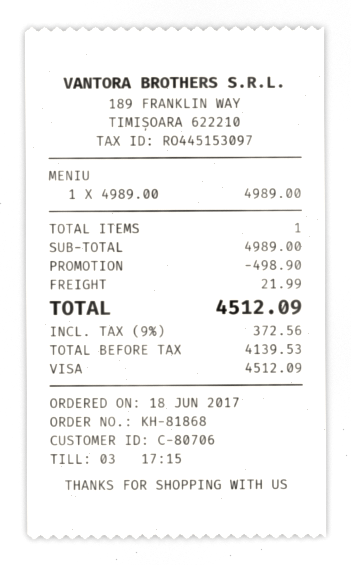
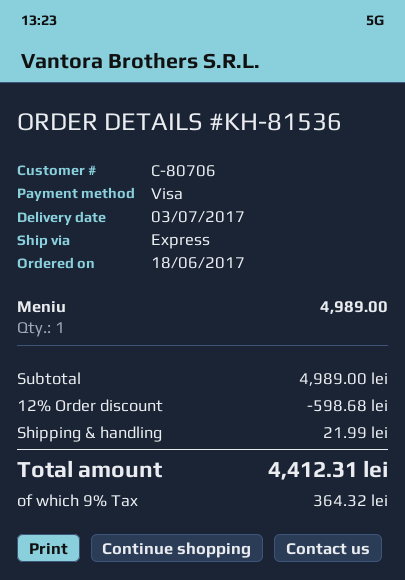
order number: KH-81868 -> KH-81536
discount: 498.90 -> 598.68
tax: 9% = 372.56 -> 9% = 364.32
total: 4512.09 -> 4412.31

